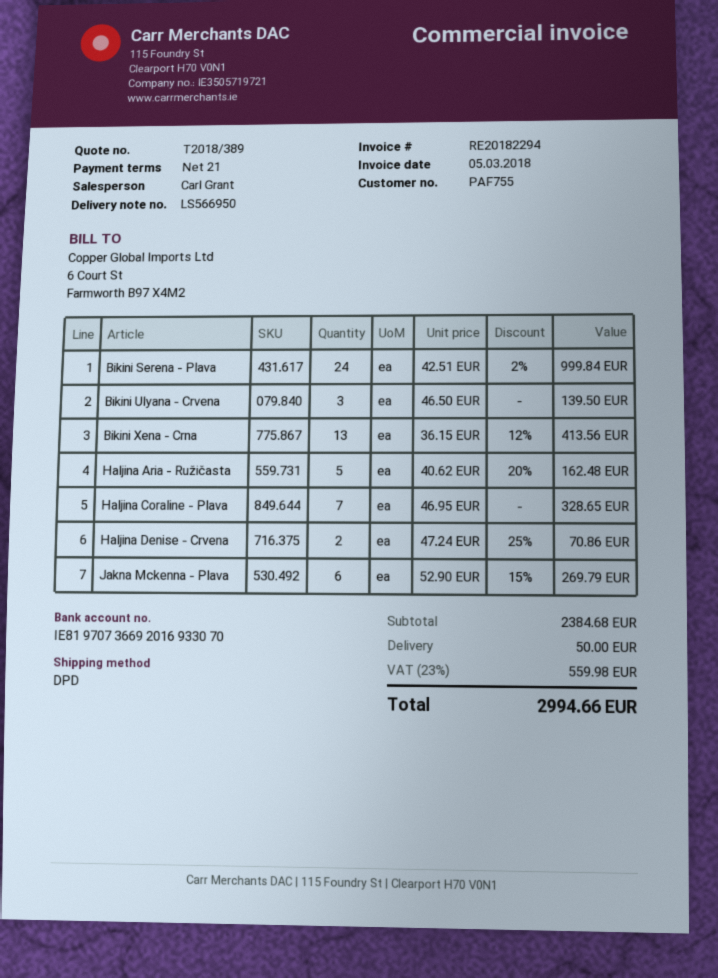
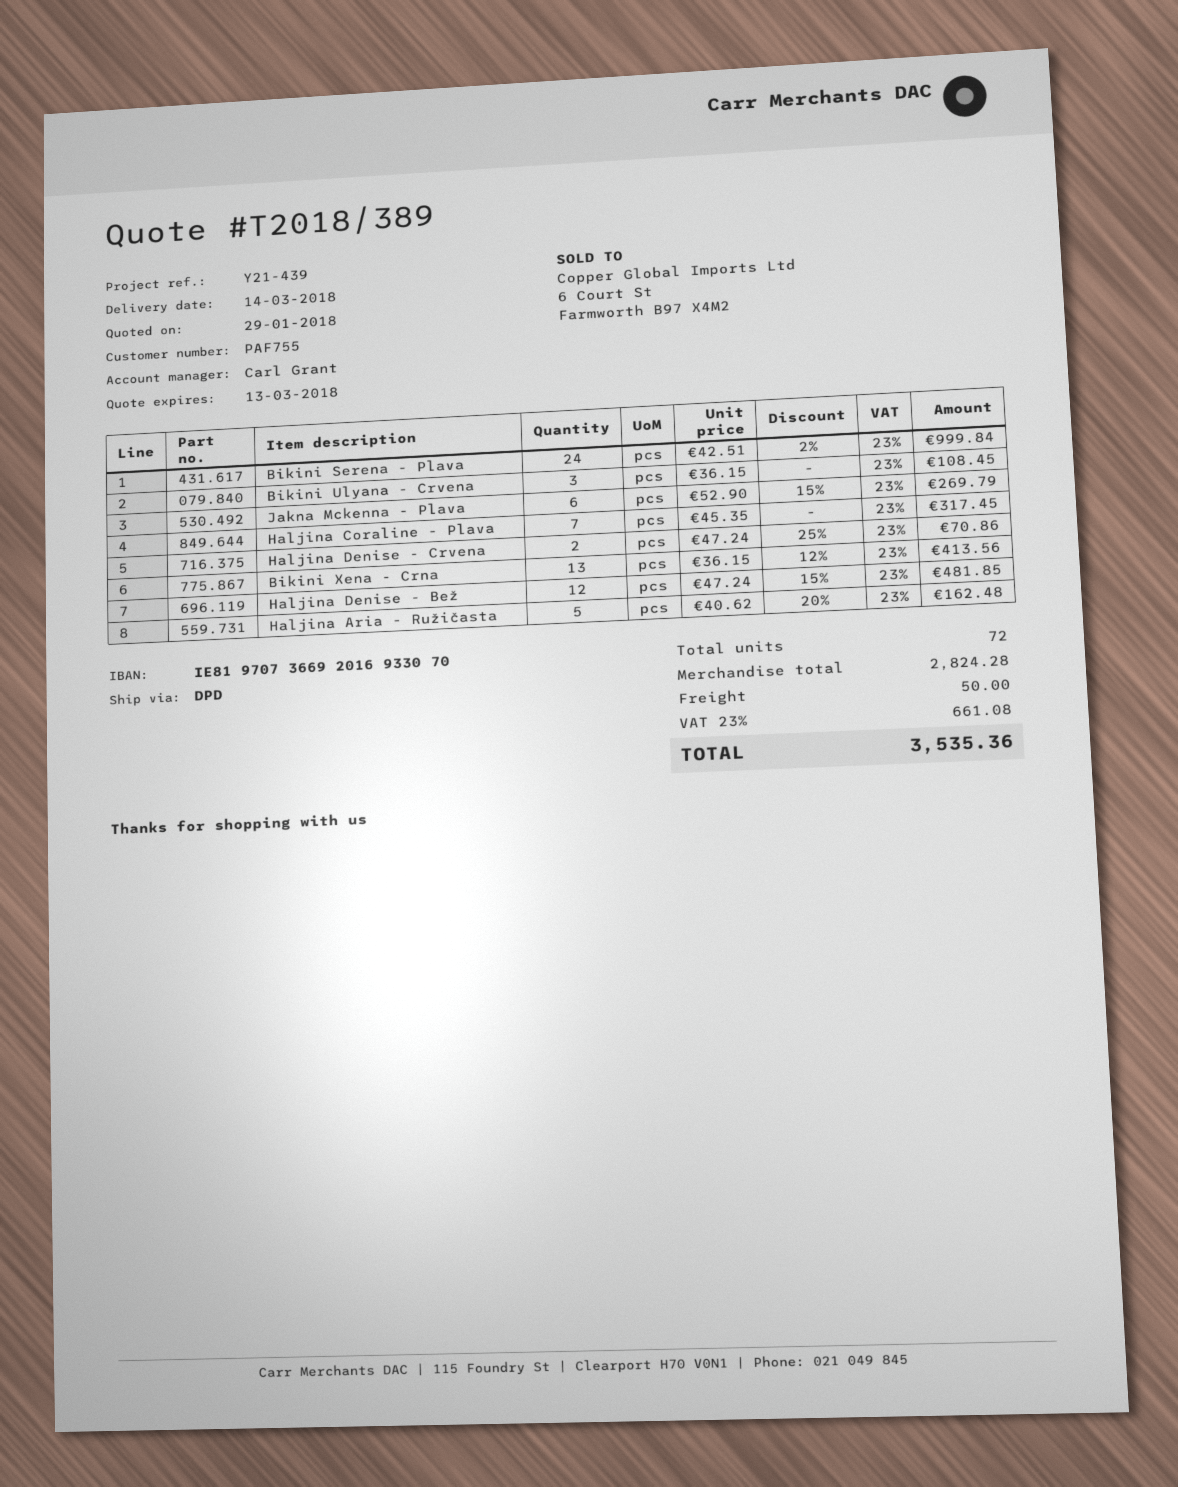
Bikini Ulyana - Crvena: 3 x 46.50 = 139.50 -> 3 x 36.15 = 108.45
Haljina Coraline - Plava: 7 x 46.95 = 328.65 -> 7 x 45.35 = 317.45
Haljina Denise - Bež: none -> 12 x 47.24 - 15% = 481.85
subtotal: 2384.68 -> 2824.28
tax: 23% = 559.98 -> 23% = 661.08
total: 2994.66 -> 3535.36

